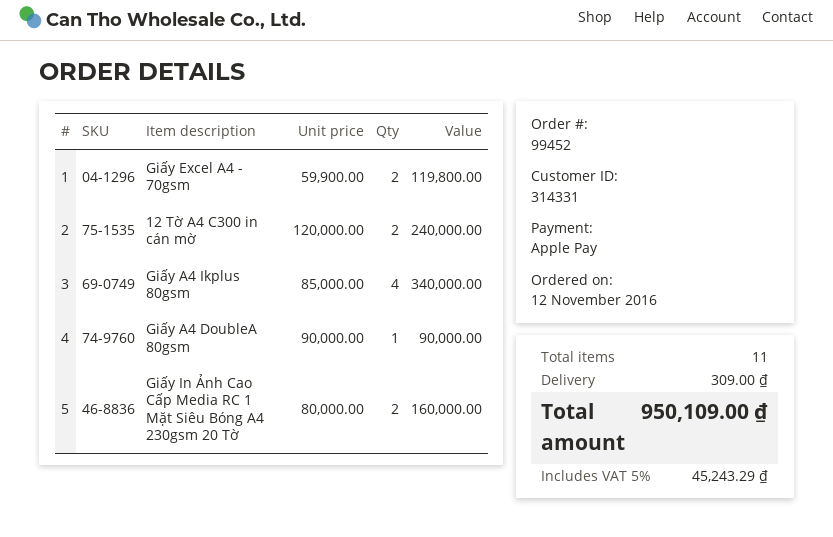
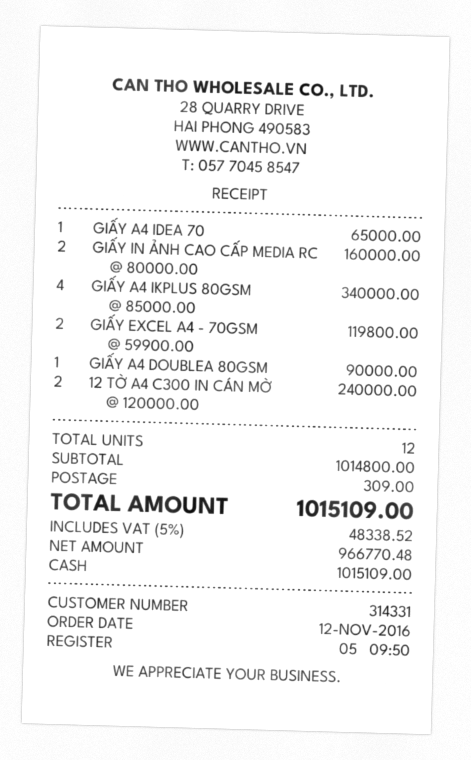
payment method: Apple Pay -> cash
GIẤY A4 IDEA 70: none -> 1 x 65000.00 = 65000.00
total quantity: 11 -> 12
tax: 5% = 45243.29 -> 5% = 48338.52
total: 950109.00 -> 1015109.00

